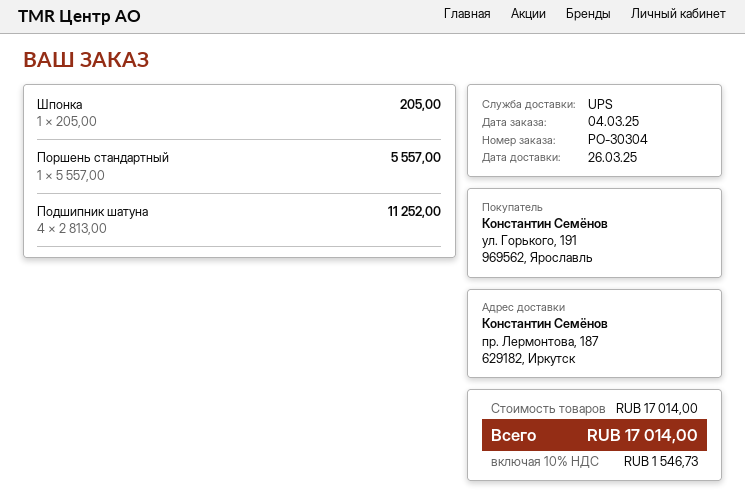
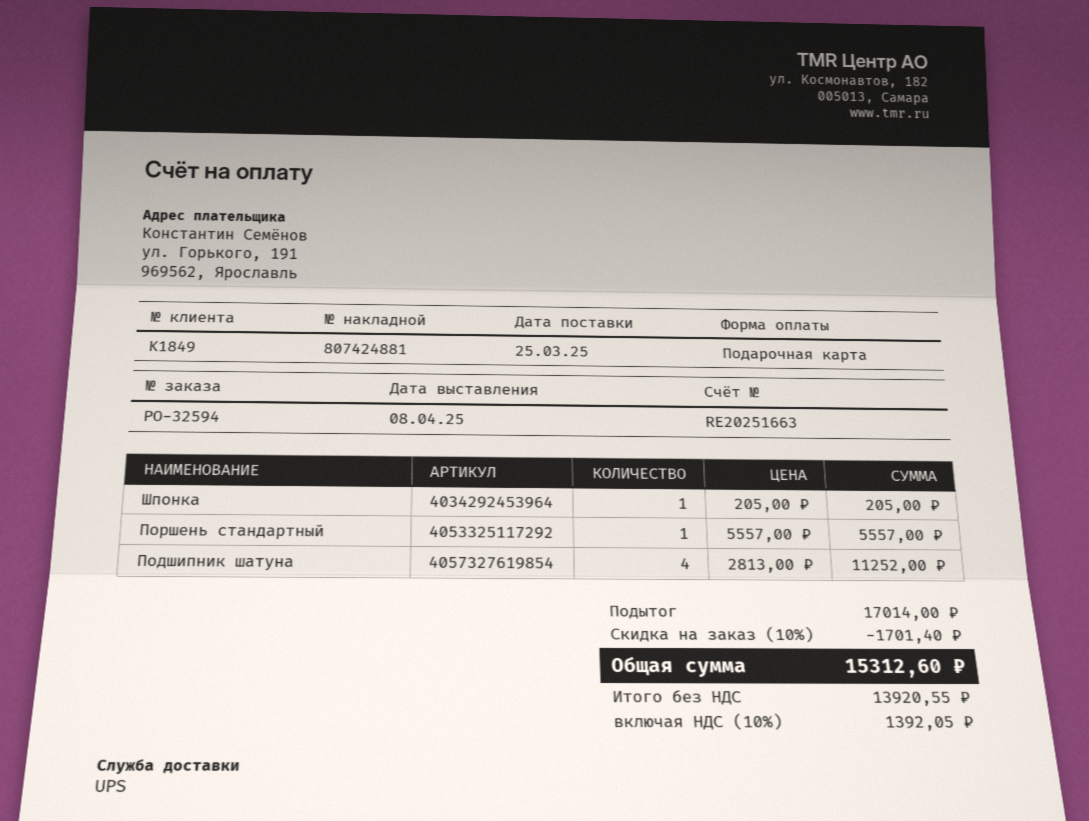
order number: PO-30304 -> PO-32594
delivery date: 2025-03-26 -> 2025-03-25
discount: none -> 10% = 1701.40
tax: 10% = 1546.73 -> 10% = 1392.05
total: 17014.00 -> 15312.60

